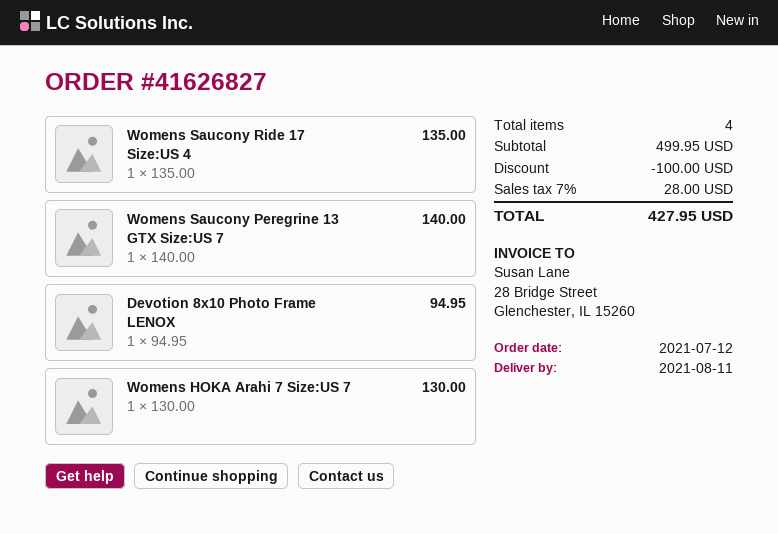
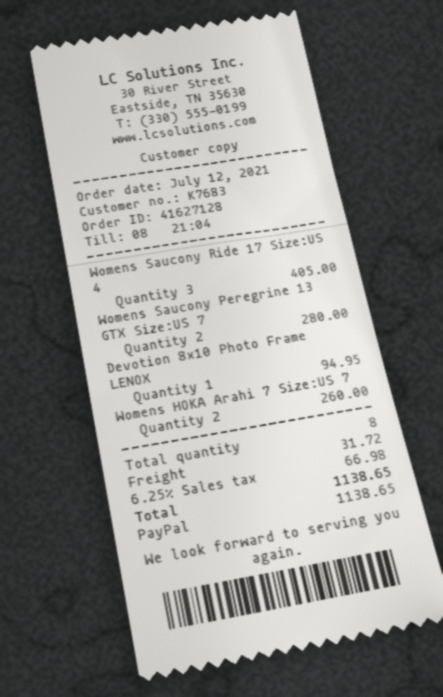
order number: 41626827 -> 41627128
Womens Saucony Ride 17 Size:US 4: 1 for 135.00 -> 3 for 405.00
Womens Saucony Peregrine 13 GTX Size:US 7: 1 for 140.00 -> 2 for 280.00
Womens HOKA Arahi 7 Size:US 7: 1 for 130.00 -> 2 for 260.00
total quantity: 4 -> 8
discount: 100.00 -> none
shipping: none -> 31.72
tax: 7% = 28.00 -> 6.25% = 66.98
total: 427.95 -> 1138.65

